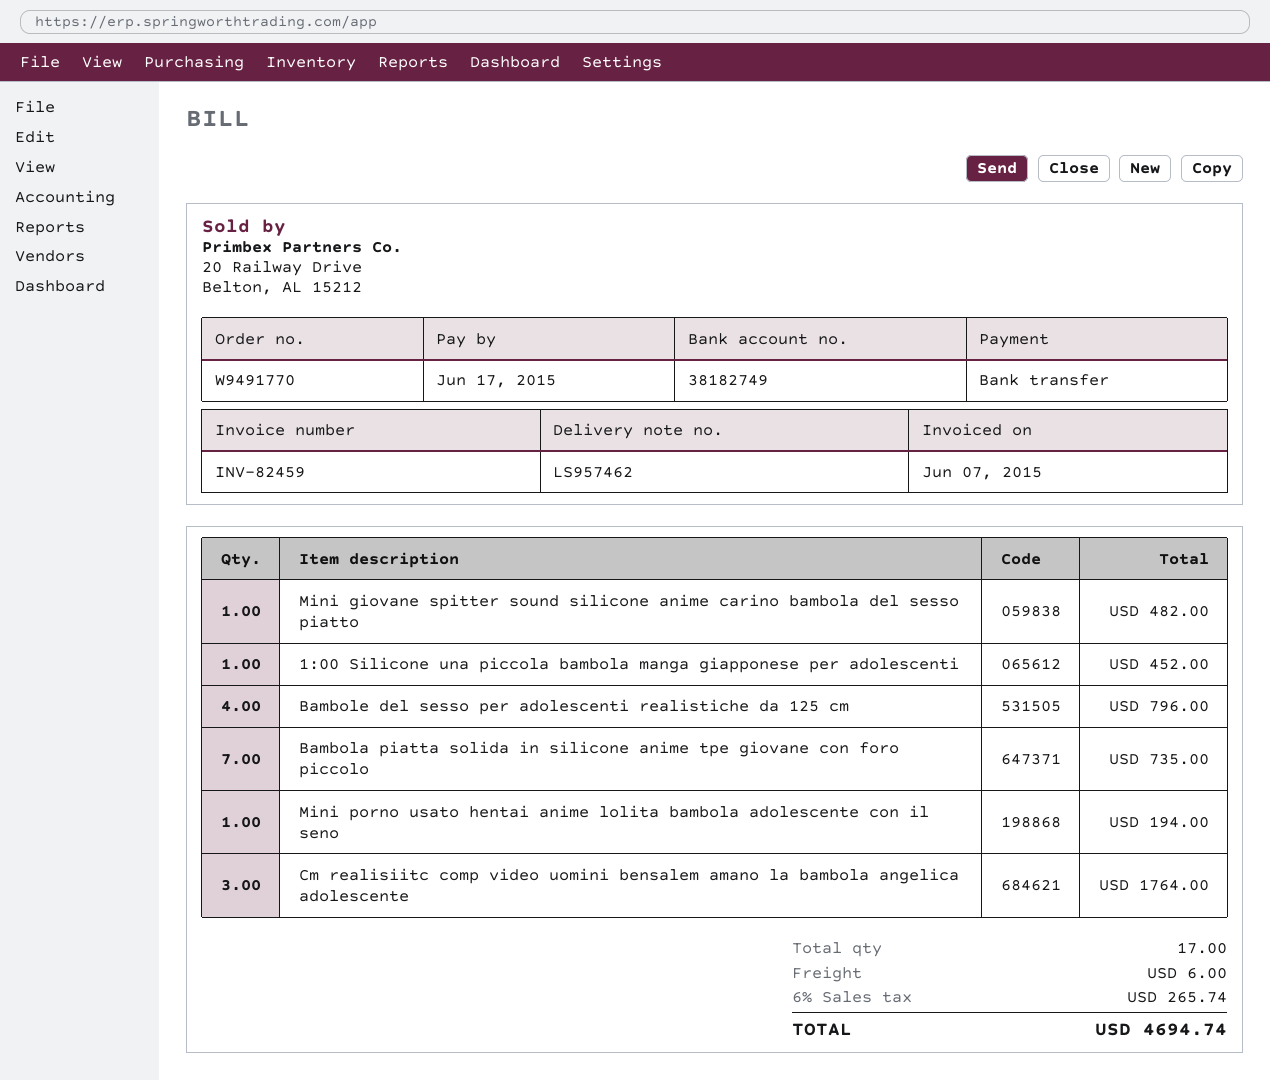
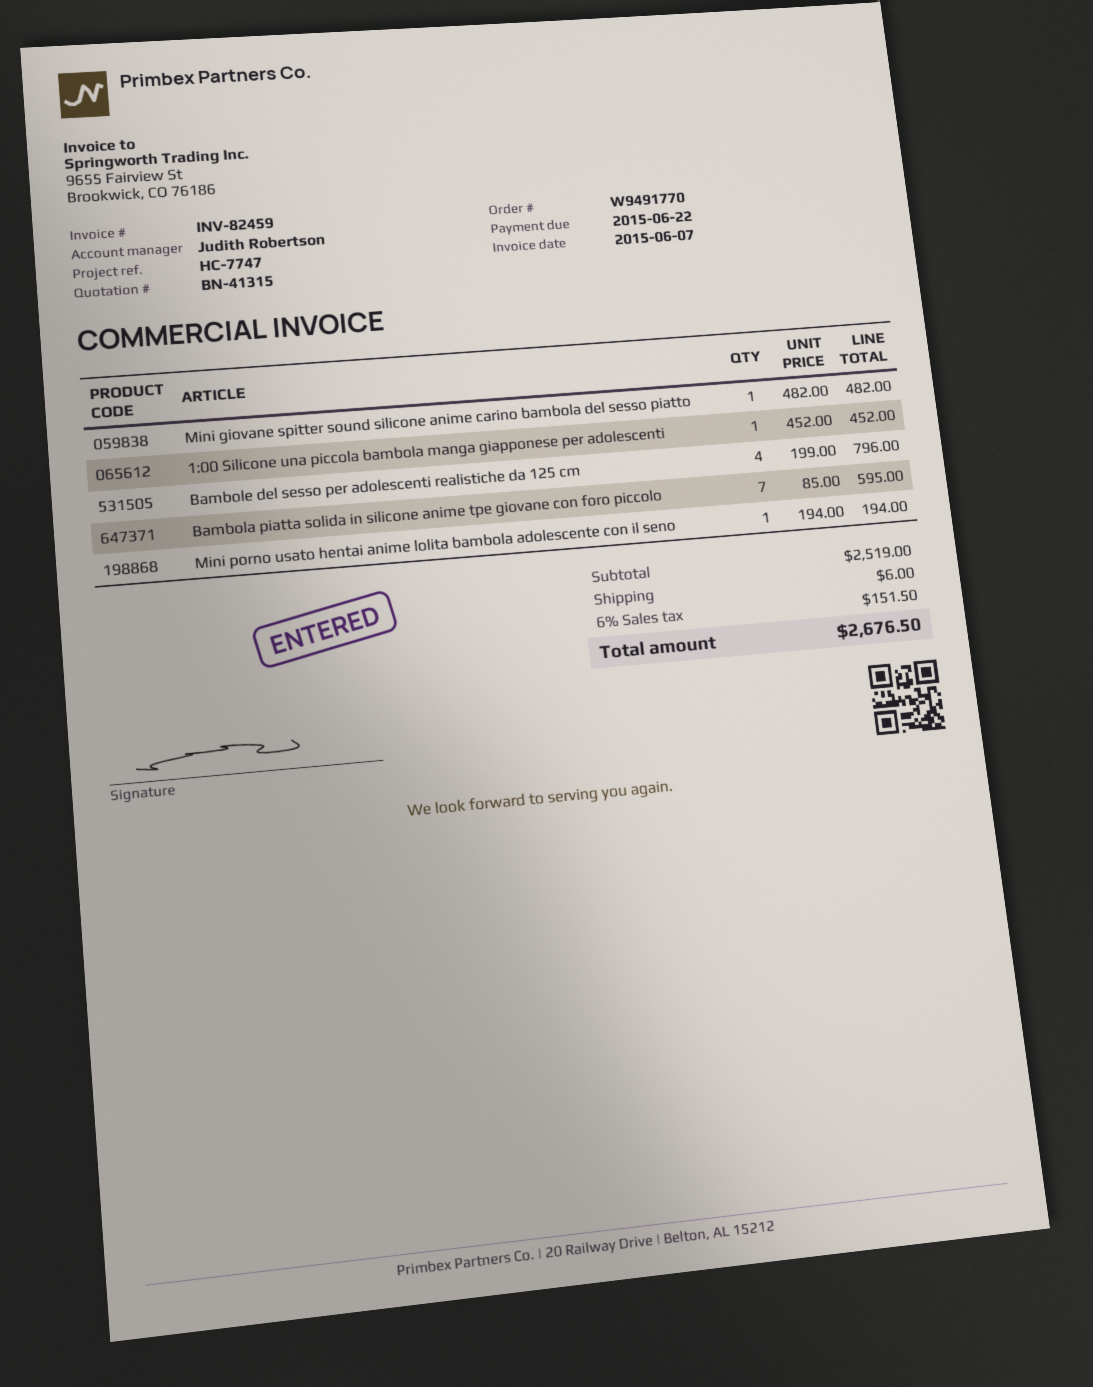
due date: 2015-06-17 -> 2015-06-22
Bambola piatta solida in silicone anime tpe giovane con foro piccolo: 7 for 735.00 -> 7 for 595.00
Cm realisiitc comp video uomini bensalem amano la bambola angelica adolescente: 3 for 1764.00 -> none
tax: 6% = 265.74 -> 6% = 151.50
total: 4694.74 -> 2676.50

